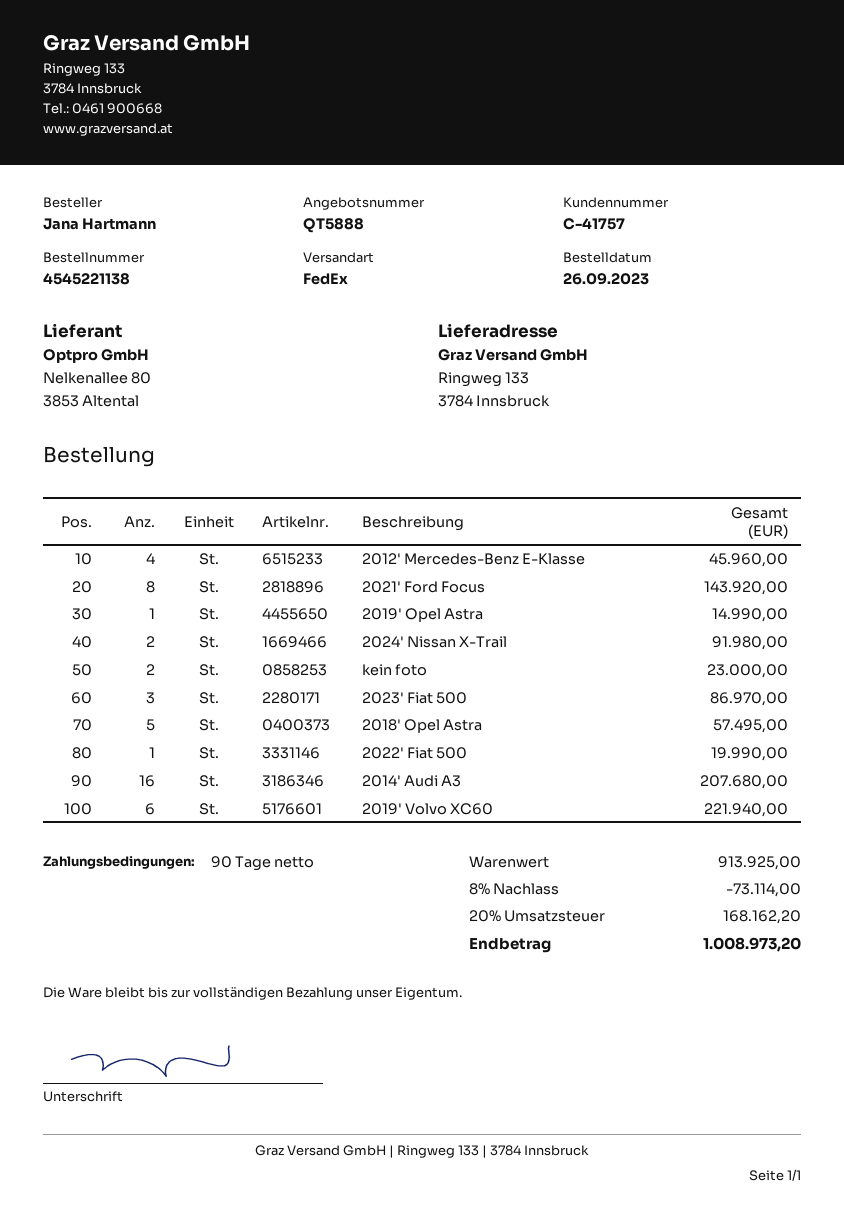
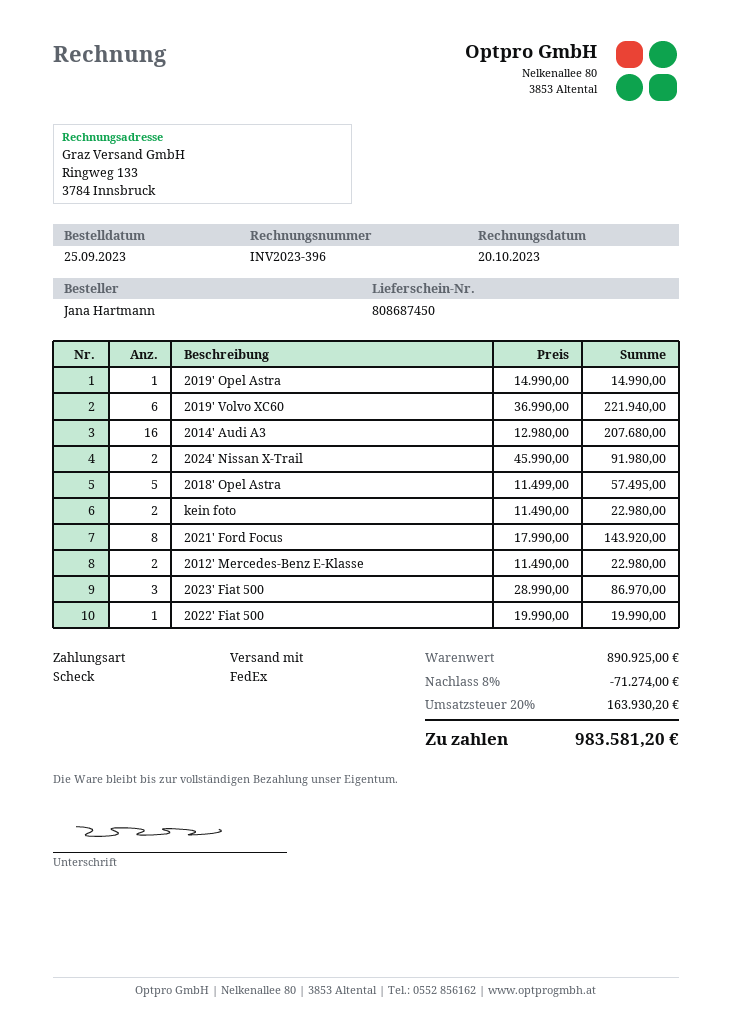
order date: 2023-09-26 -> 2023-09-25
2012' Mercedes-Benz E-Klasse: 4 for 45960.00 -> 2 for 22980.00
kein foto: 2 for 23000.00 -> 2 for 22980.00
subtotal: 913925.00 -> 890925.00
discount: 8% = 73114.00 -> 8% = 71274.00
tax: 20% = 168162.20 -> 20% = 163930.20
total: 1008973.20 -> 983581.20

